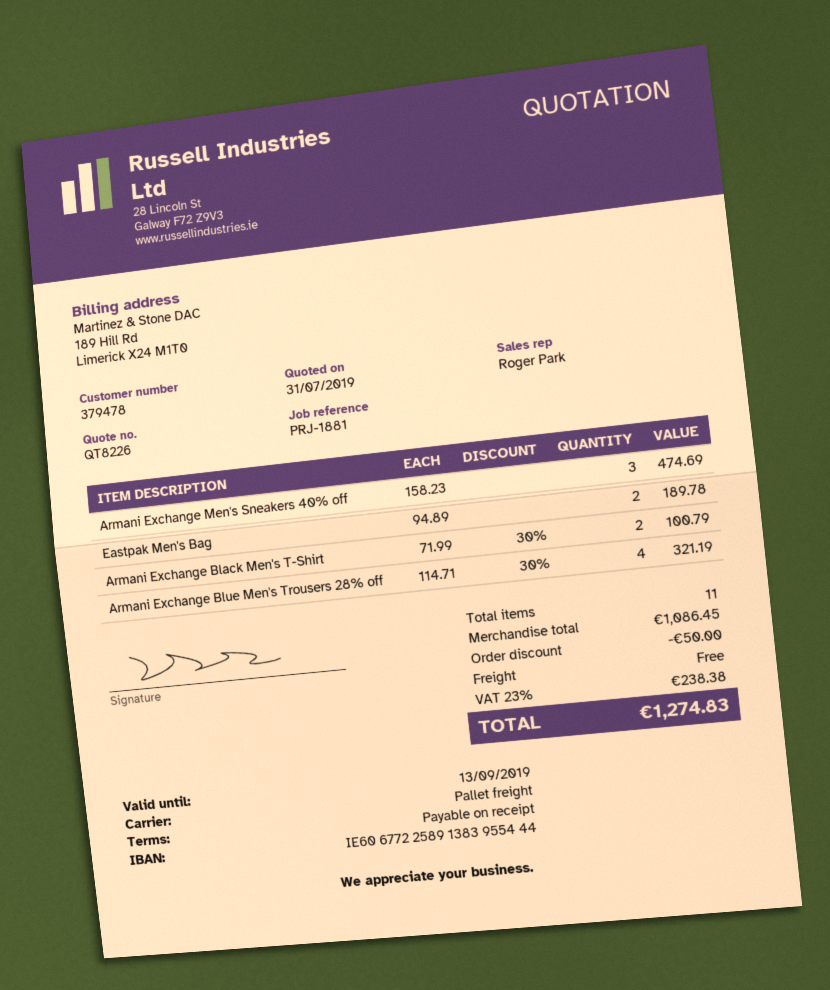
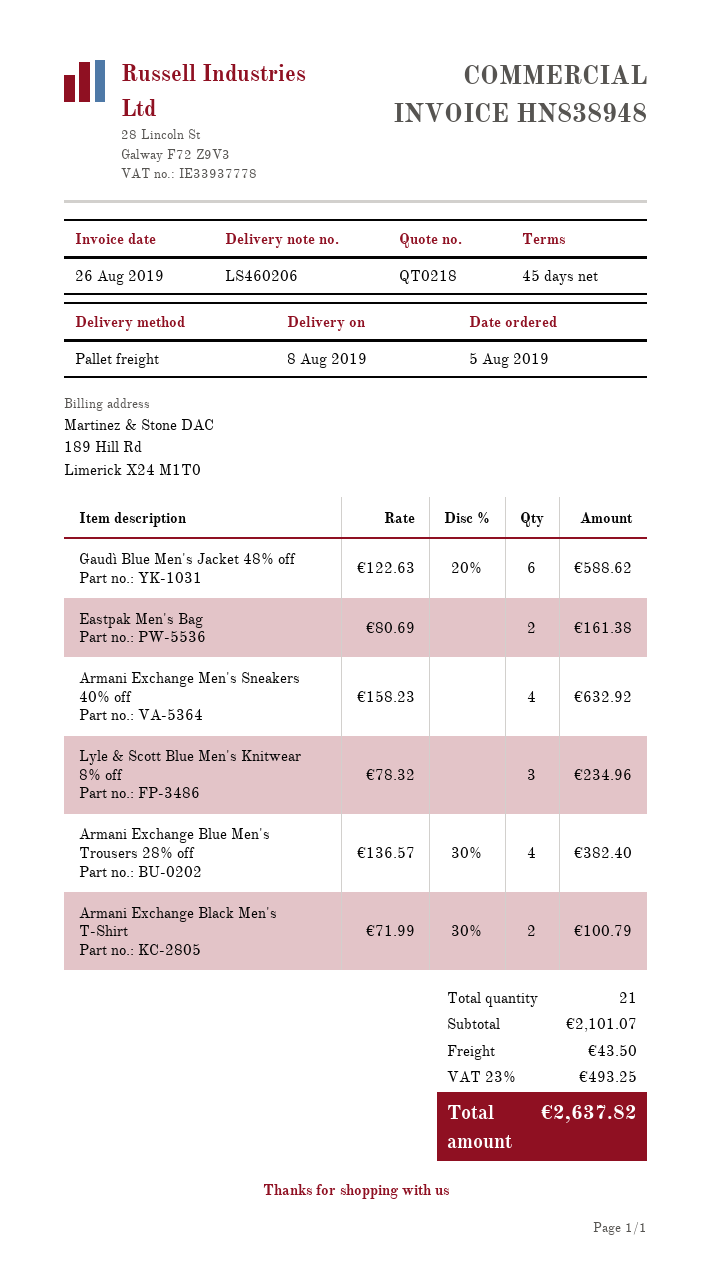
quote number: QT8226 -> QT0218
payment terms: on receipt -> 45 days
Armani Exchange Men's Sneakers 40% off: 3 x 158.23 = 474.69 -> 4 x 158.23 = 632.92
Eastpak Men's Bag: 2 x 94.89 = 189.78 -> 2 x 80.69 = 161.38
Armani Exchange Blue Men's Trousers 28% off: 4 x 114.71 - 30% = 321.19 -> 4 x 136.57 - 30% = 382.40
Gaudì Blue Men's Jacket 48% off: none -> 6 x 122.63 - 20% = 588.62
Lyle & Scott Blue Men's Knitwear 8% off: none -> 3 x 78.32 = 234.96
total quantity: 11 -> 21
subtotal: 1086.45 -> 2101.07
discount: 50.00 -> none
shipping: 0.00 -> 43.50
tax: 23% = 238.38 -> 23% = 493.25
total: 1274.83 -> 2637.82

